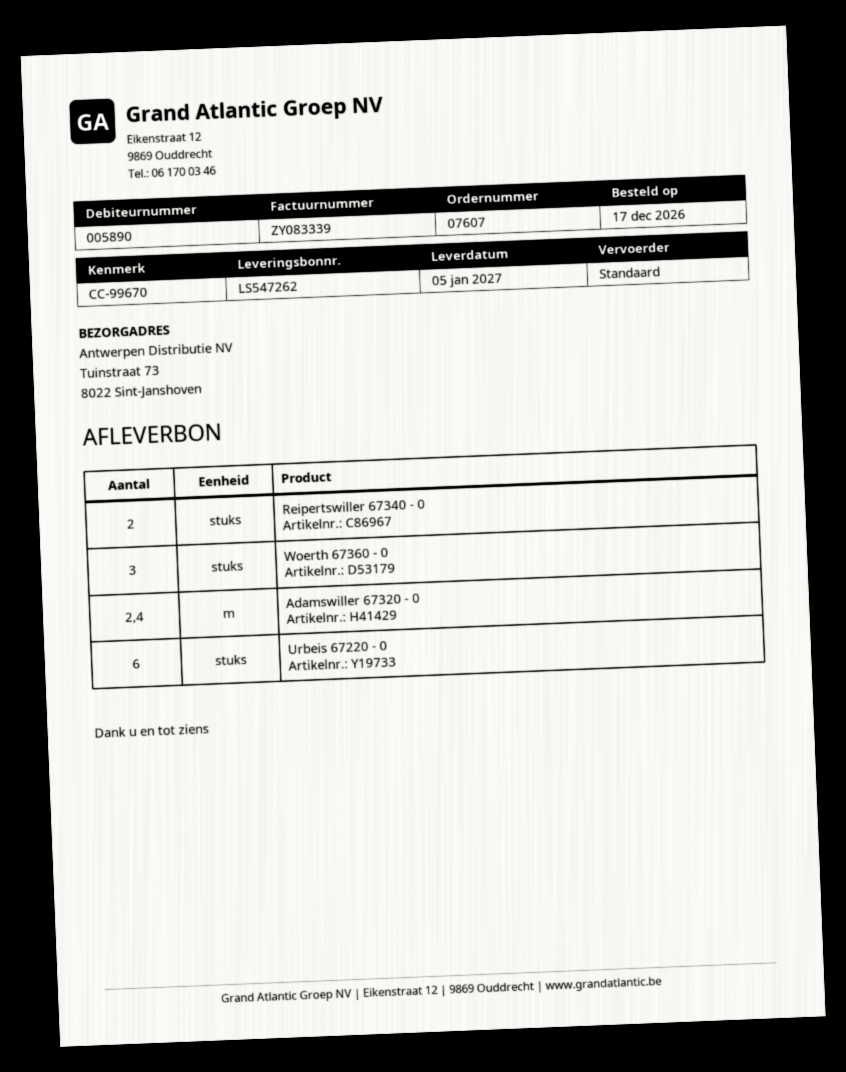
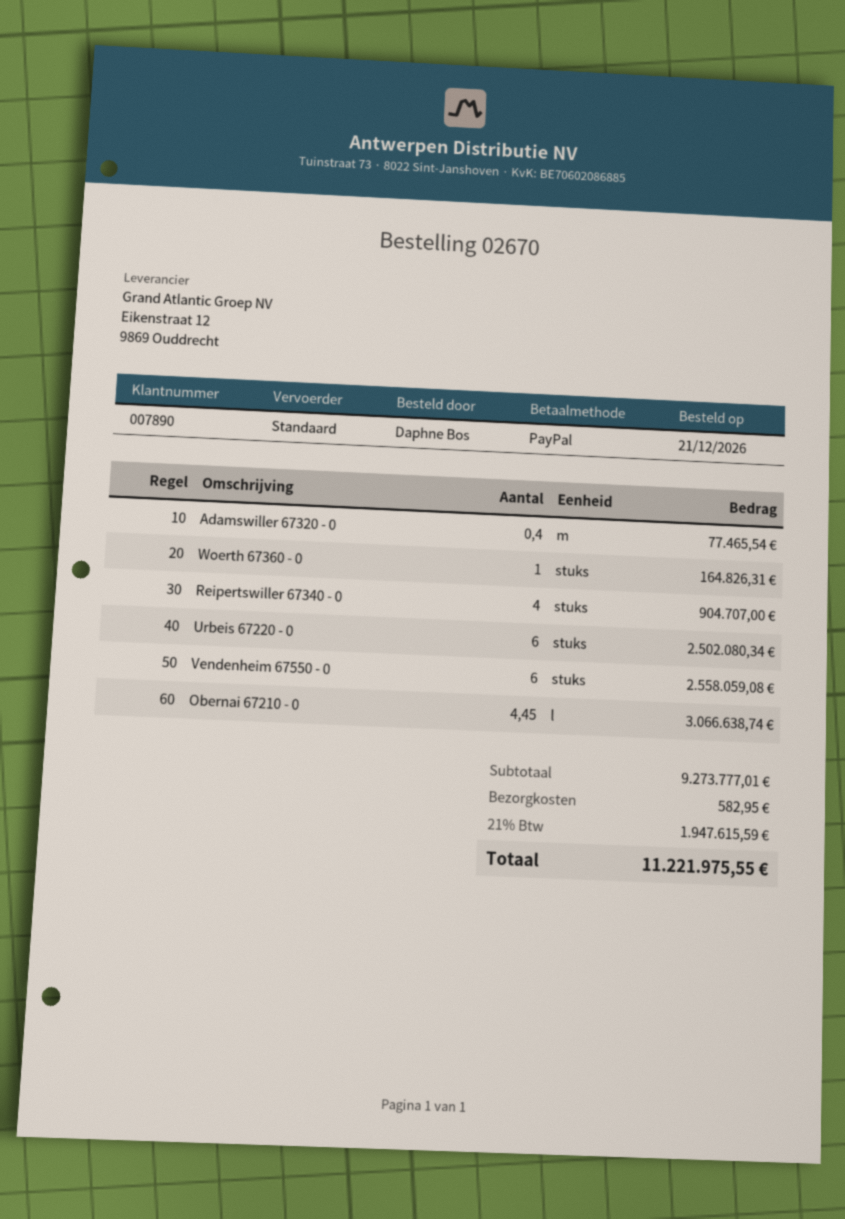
order number: 07607 -> 02670
order date: 2026-12-17 -> 2026-12-21
customer number: 005890 -> 007890
Reipertswiller 67340 - 0: 2 -> 4
Woerth 67360 - 0: 3 -> 1
Adamswiller 67320 - 0: 2.4 -> 0.4
Vendenheim 67550 - 0: none -> 6
Obernai 67210 - 0: none -> 4.45

